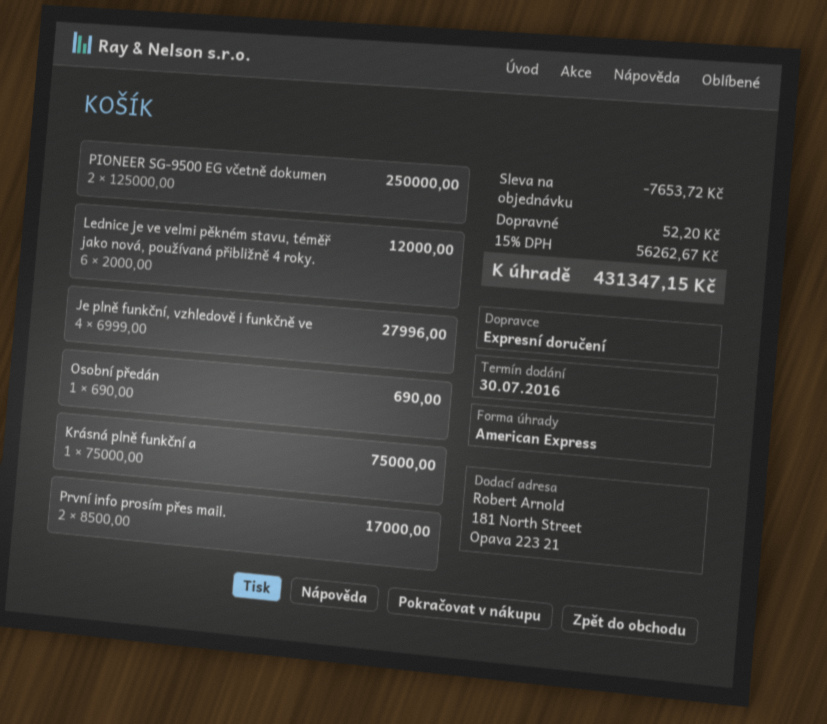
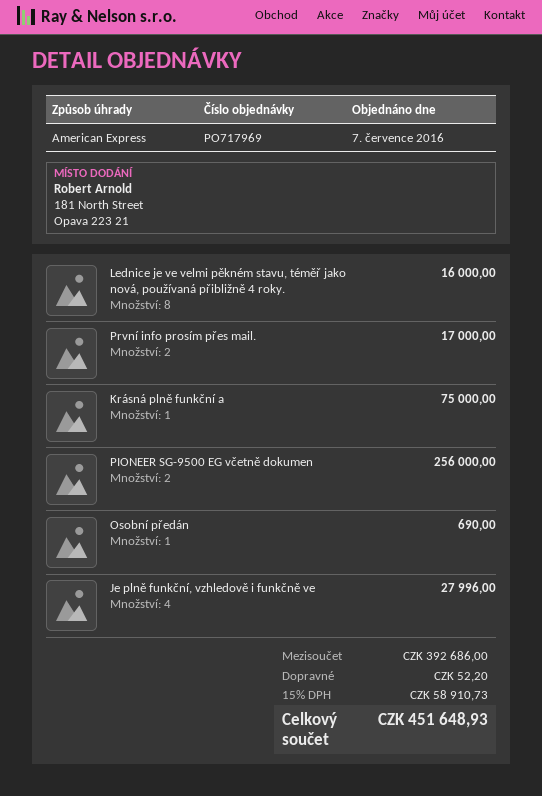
PIONEER SG-9500 EG včetně dokumen: 2 for 250000.00 -> 2 for 256000.00
Lednice je ve velmi pěkném stavu, téměř jako nová, používaná přibližně 4 roky.: 6 for 12000.00 -> 8 for 16000.00
discount: 7653.72 -> none
tax: 15% = 56262.67 -> 15% = 58910.73
total: 431347.15 -> 451648.93

